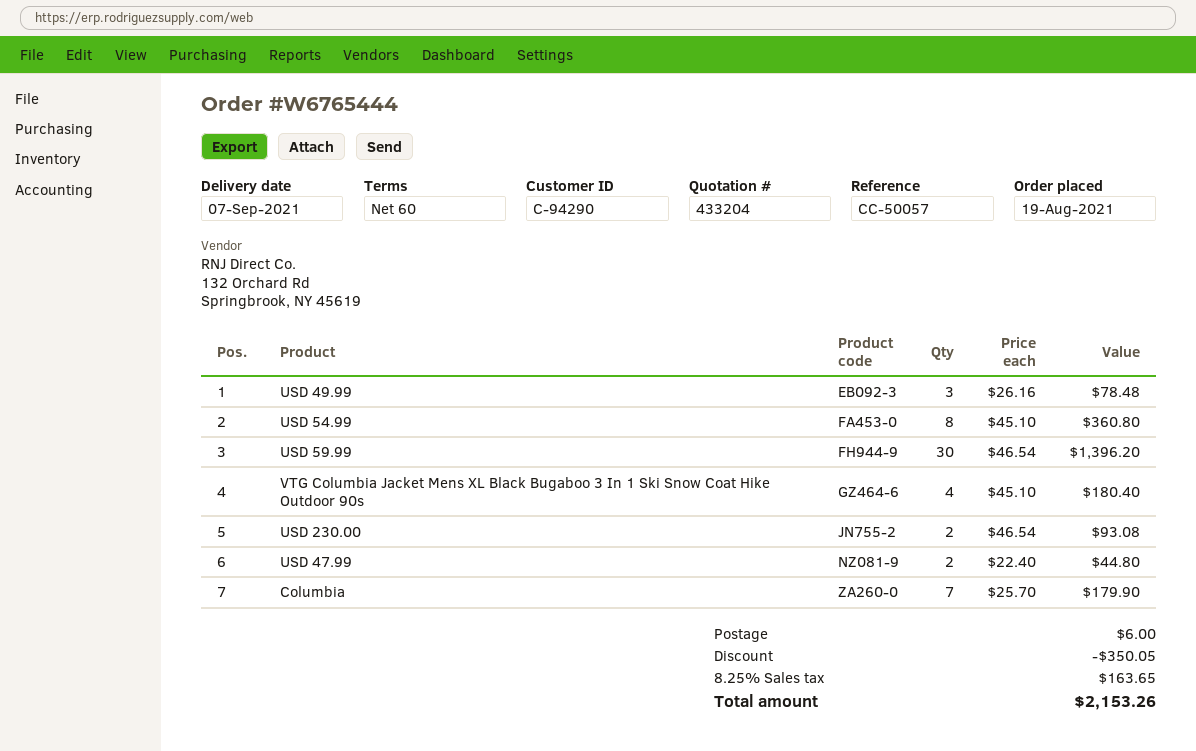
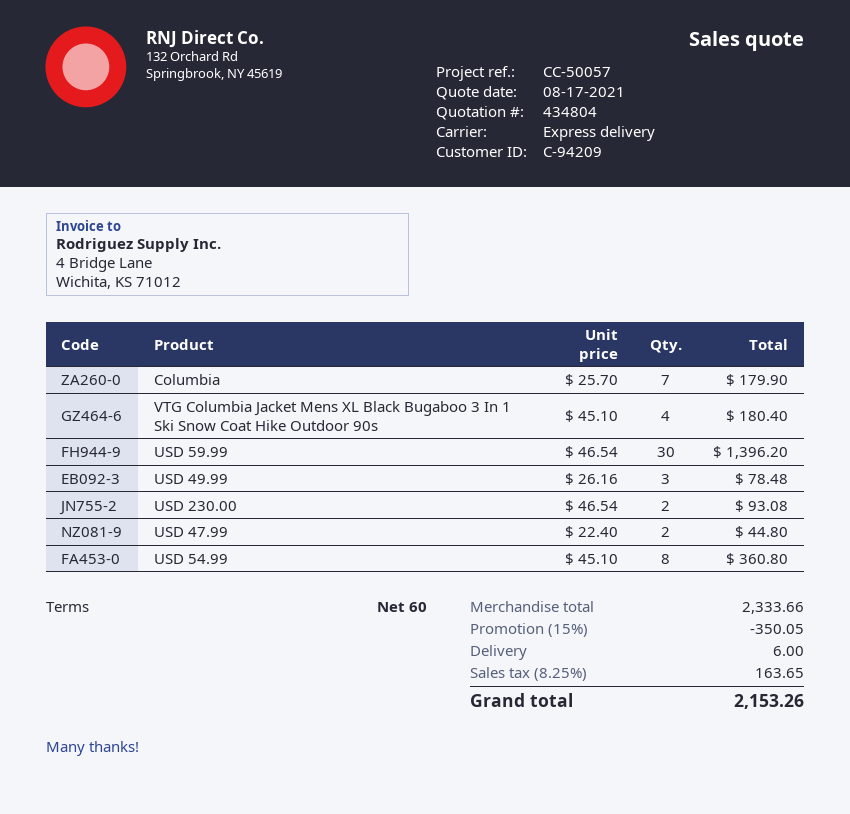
quote number: 433204 -> 434804
customer number: C-94290 -> C-94209

